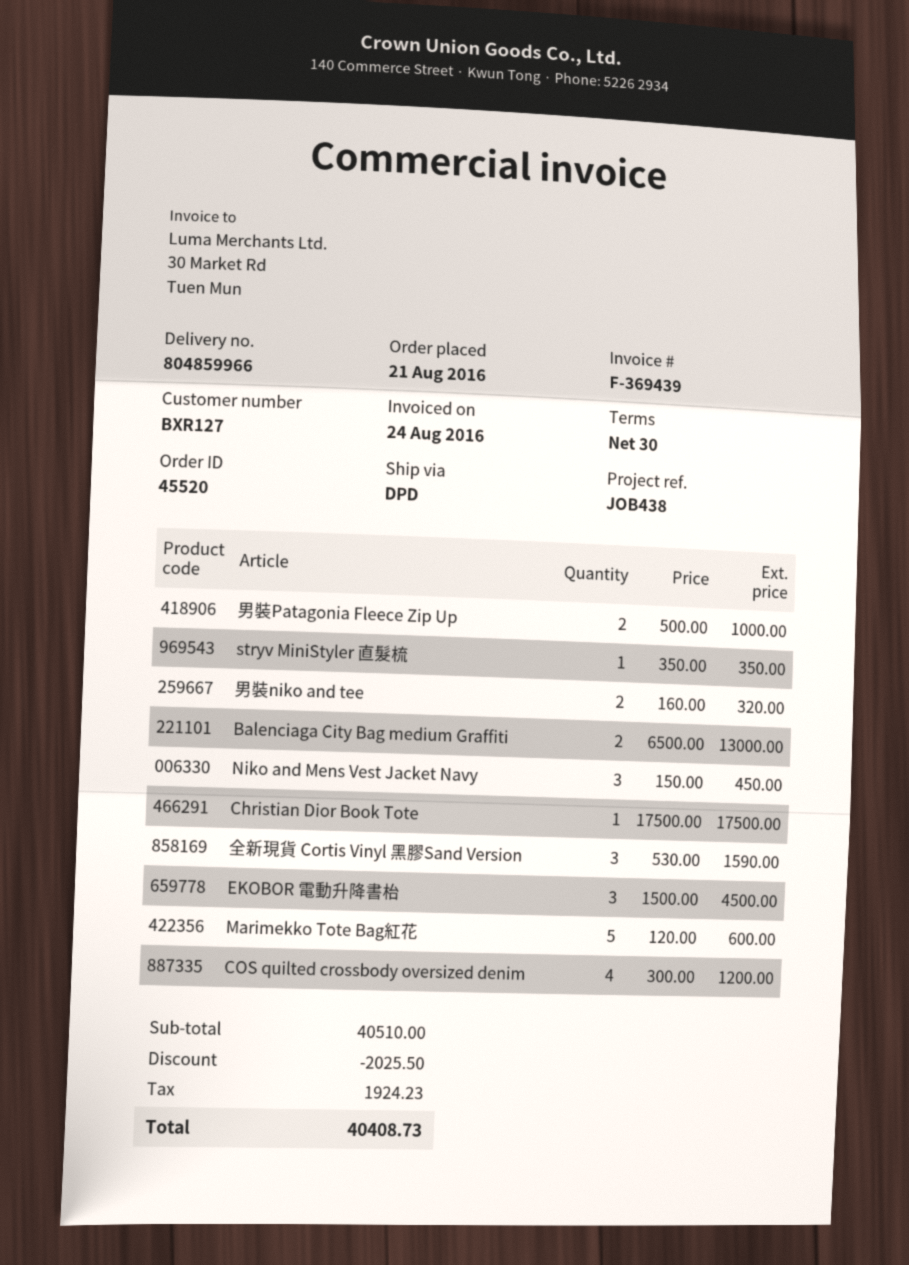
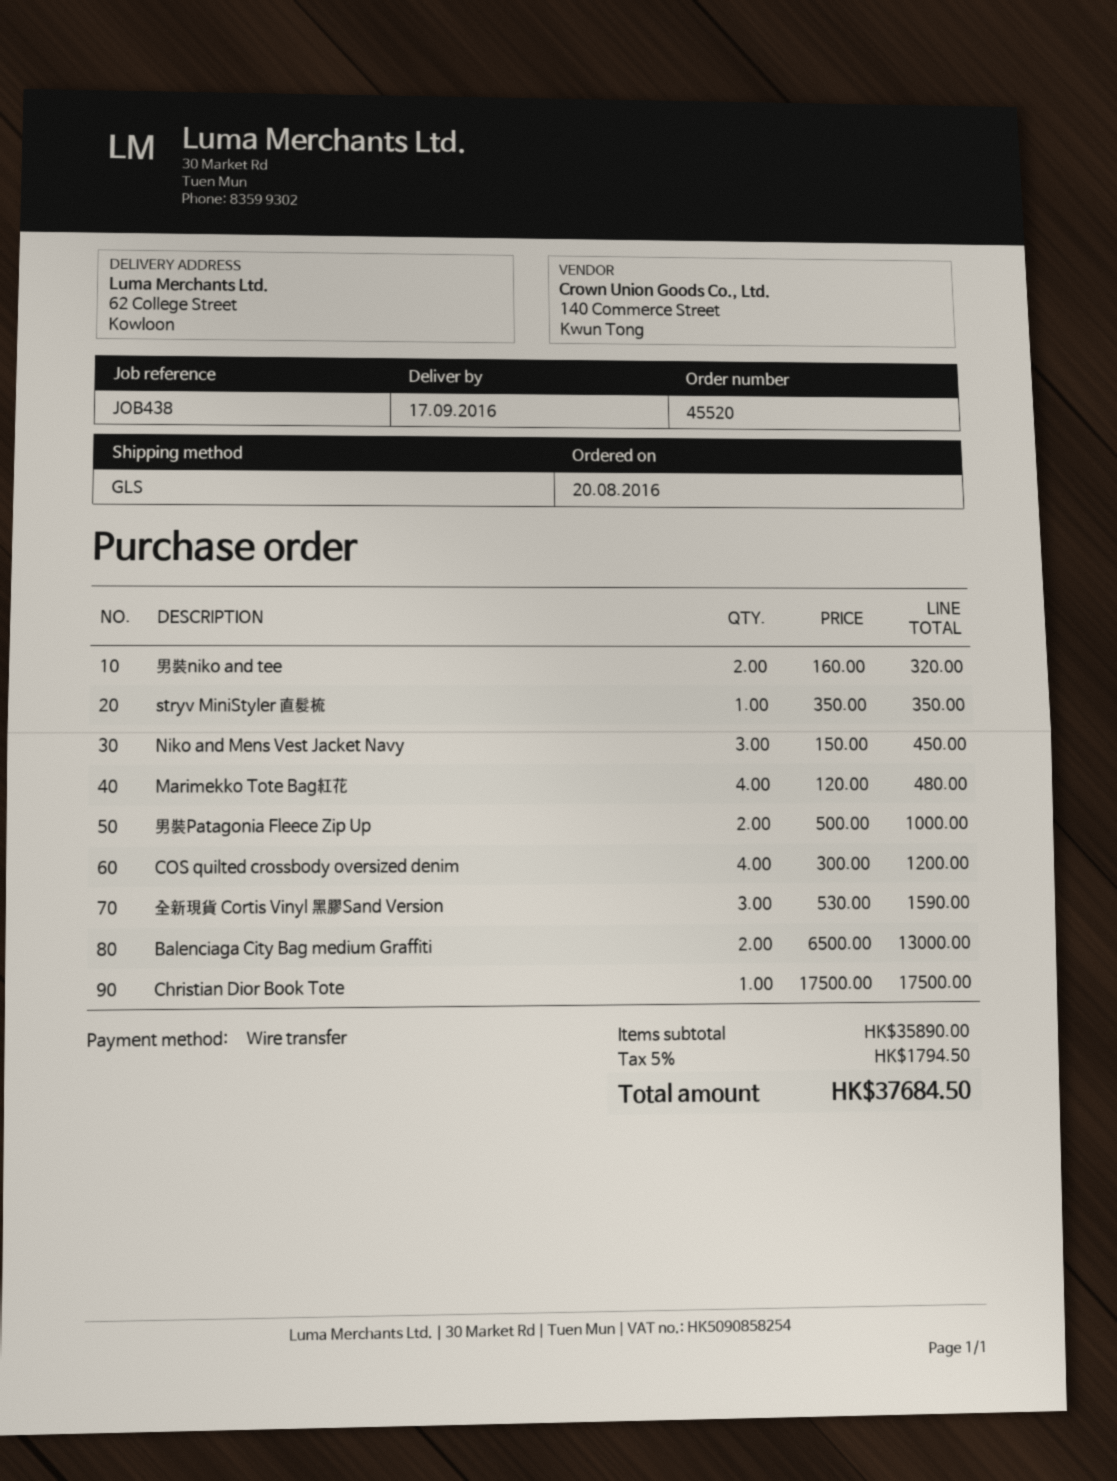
order date: 2016-08-21 -> 2016-08-20
shipping method: DPD -> GLS
EKOBOR 電動升降書枱: 3 x 1500.00 = 4500.00 -> none
Marimekko Tote Bag紅花: 5 x 120.00 = 600.00 -> 4 x 120.00 = 480.00
subtotal: 40510.00 -> 35890.00
discount: 2025.50 -> none
tax: 1924.23 -> 1794.50
total: 40408.73 -> 37684.50

